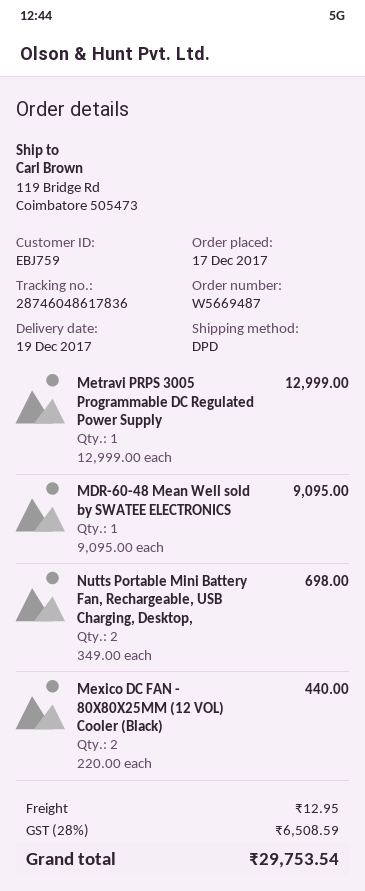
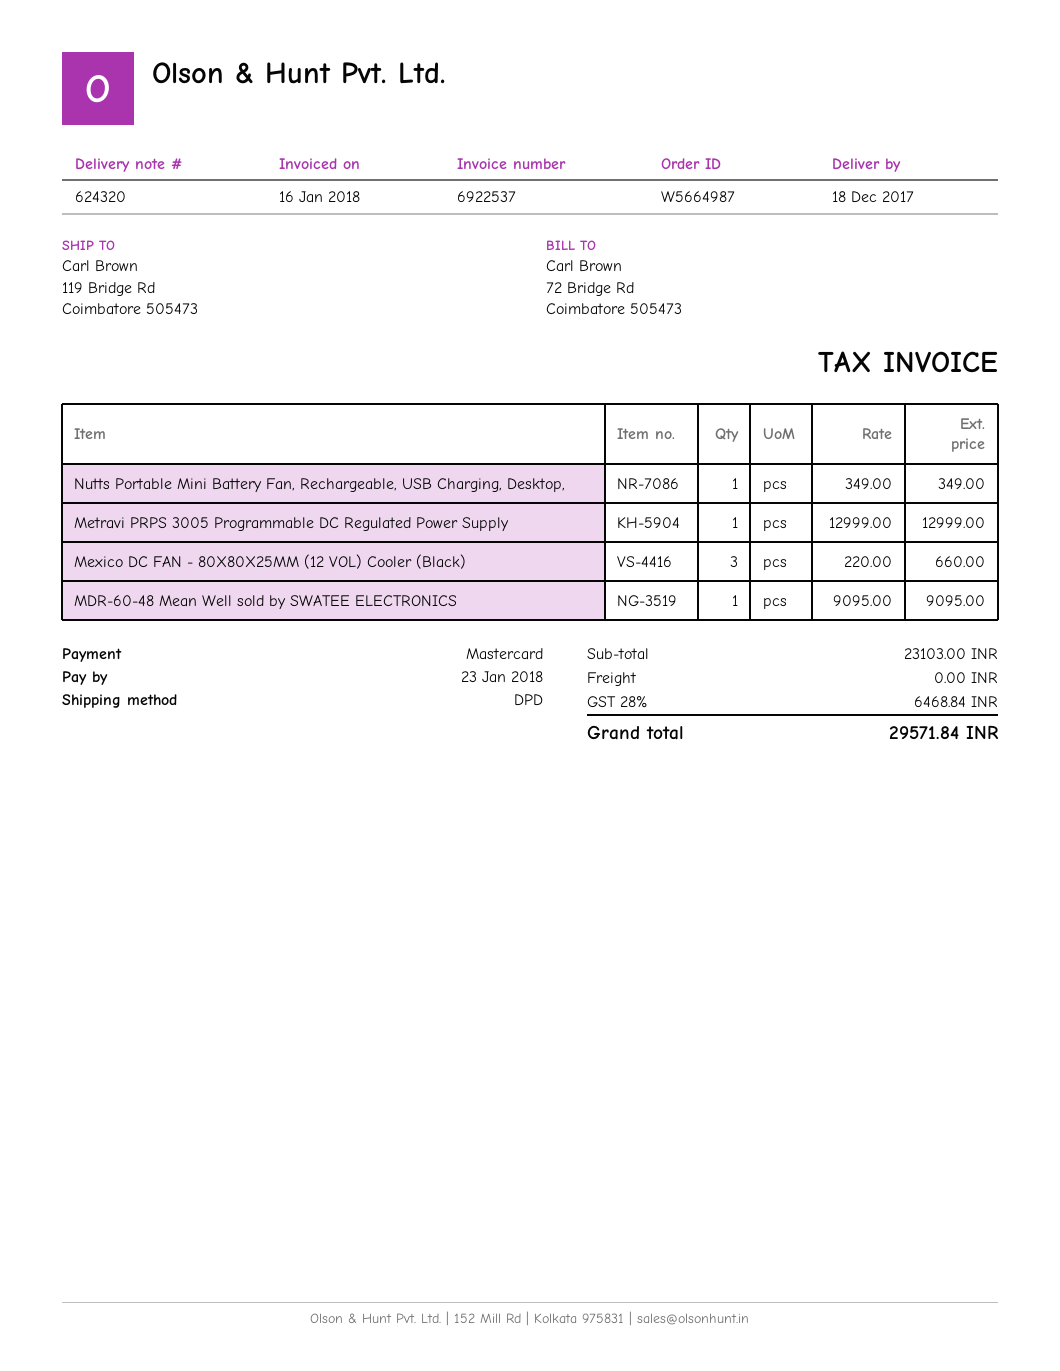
order number: W5669487 -> W5664987
delivery date: 2017-12-19 -> 2017-12-18
Nutts Portable Mini Battery Fan, Rechargeable, USB Charging, Desktop,: 2 x 349.00 = 698.00 -> 1 x 349.00 = 349.00
Mexico DC FAN - 80X80X25MM (12 VOL) Cooler (Black): 2 x 220.00 = 440.00 -> 3 x 220.00 = 660.00
shipping: 12.95 -> 0.00
tax: 28% = 6508.59 -> 28% = 6468.84
total: 29753.54 -> 29571.84

